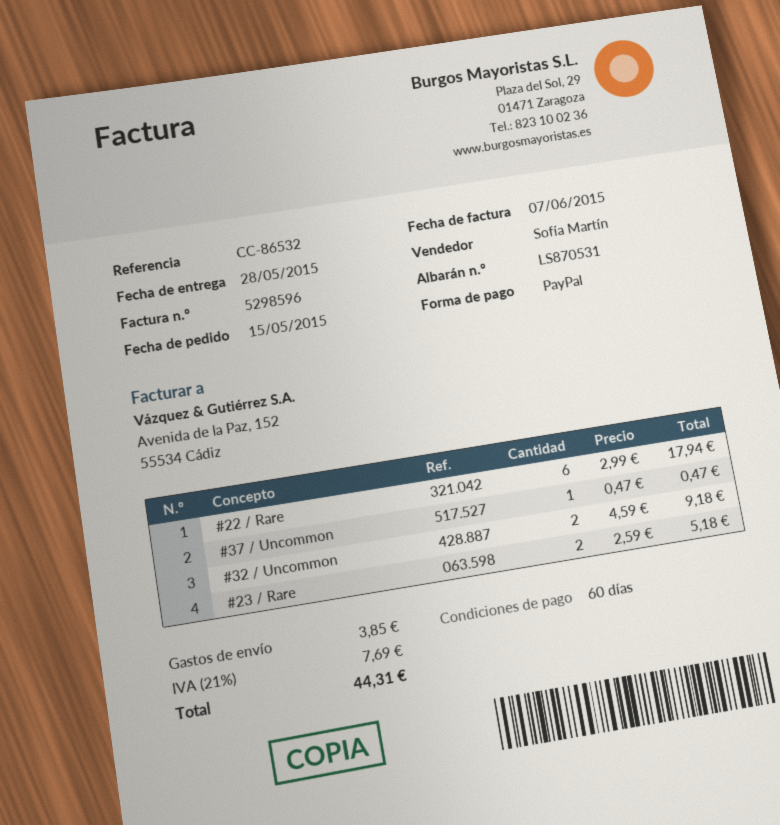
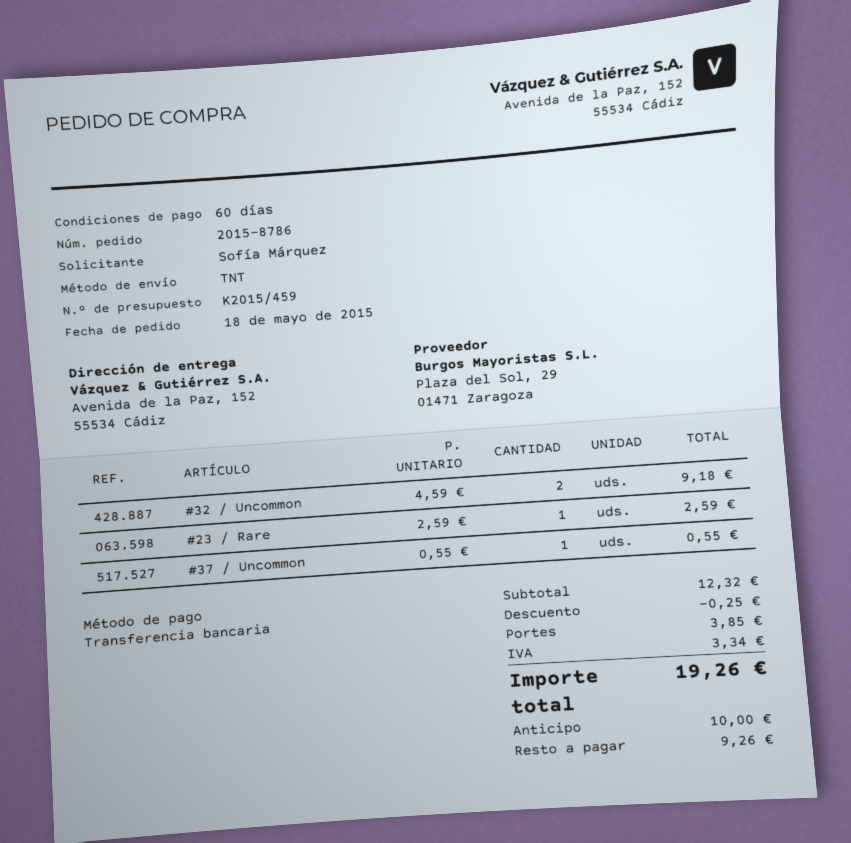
order date: 2015-05-15 -> 2015-05-18
payment method: PayPal -> bank transfer
#22 / Rare: 6 x 2.99 = 17.94 -> none
#37 / Uncommon: 1 x 0.47 = 0.47 -> 1 x 0.55 = 0.55
#23 / Rare: 2 x 2.59 = 5.18 -> 1 x 2.59 = 2.59
discount: none -> 0.25
tax: 7.69 -> 3.34
total: 44.31 -> 19.26

